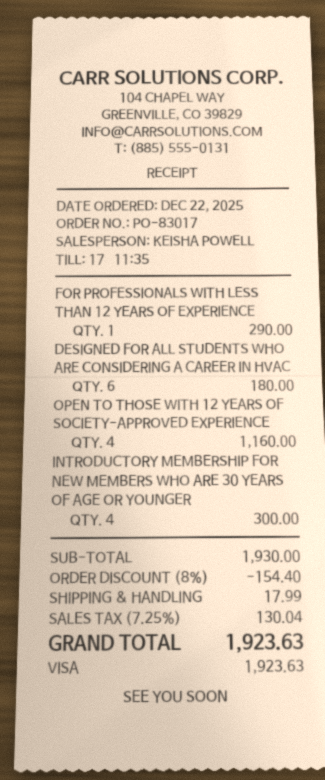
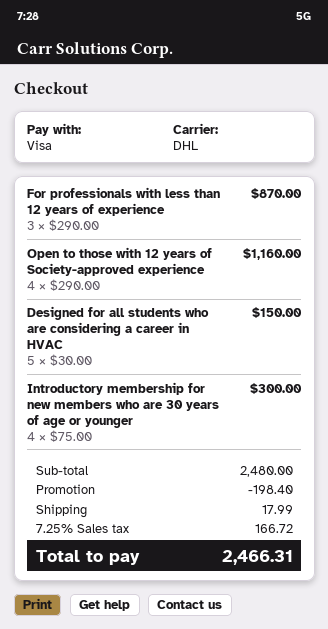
FOR PROFESSIONALS WITH LESS THAN 12 YEARS OF EXPERIENCE: 1 for 290.00 -> 3 for 870.00
DESIGNED FOR ALL STUDENTS WHO ARE CONSIDERING A CAREER IN HVAC: 6 for 180.00 -> 5 for 150.00
subtotal: 1930.00 -> 2480.00
discount: 154.40 -> 198.40
tax: 7.25% = 130.04 -> 7.25% = 166.72
total: 1923.63 -> 2466.31

